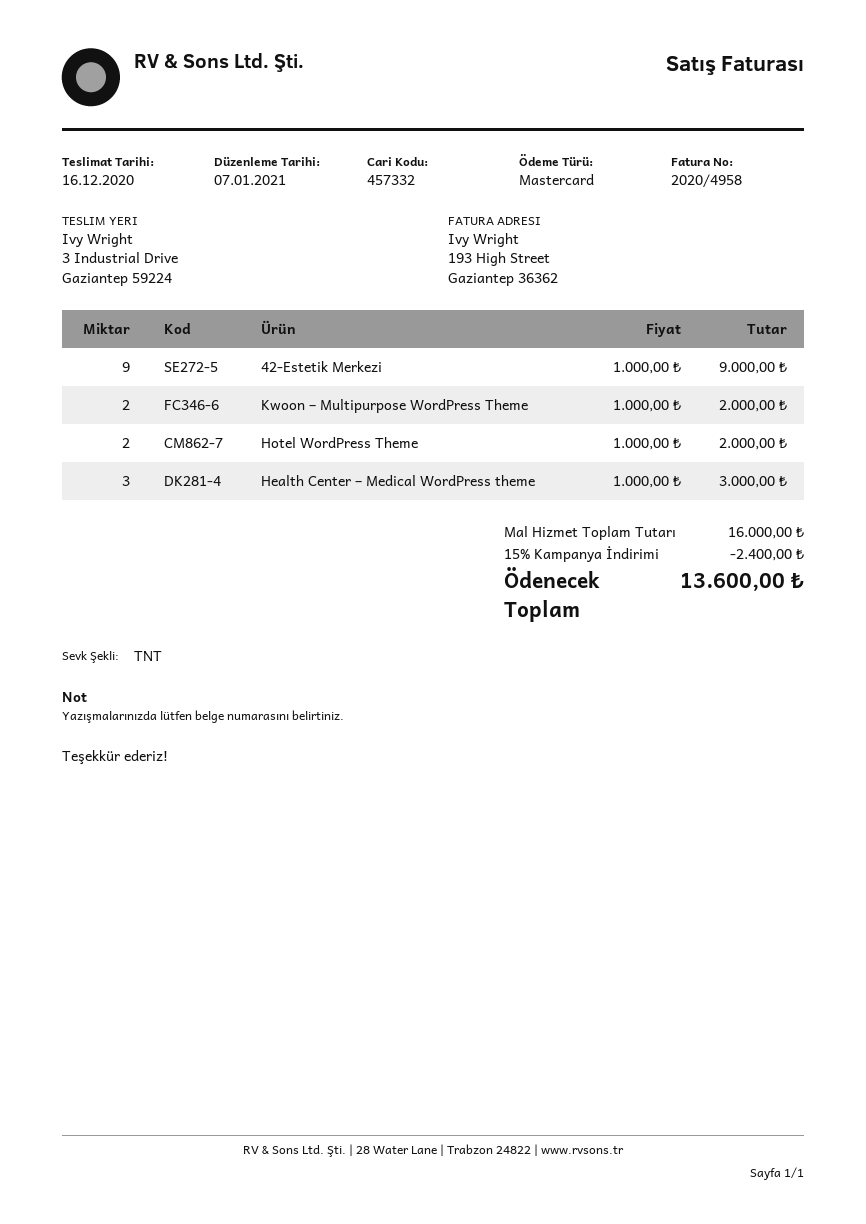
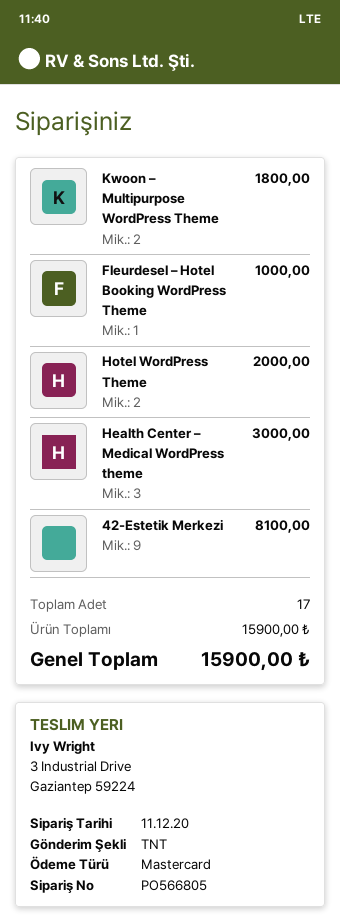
42-Estetik Merkezi: 9 for 9000.00 -> 9 for 8100.00
Kwoon – Multipurpose WordPress Theme: 2 for 2000.00 -> 2 for 1800.00
Fleurdesel – Hotel Booking WordPress Theme: none -> 1 for 1000.00
subtotal: 16000.00 -> 15900.00
discount: 15% = 2400.00 -> none
total: 13600.00 -> 15900.00

